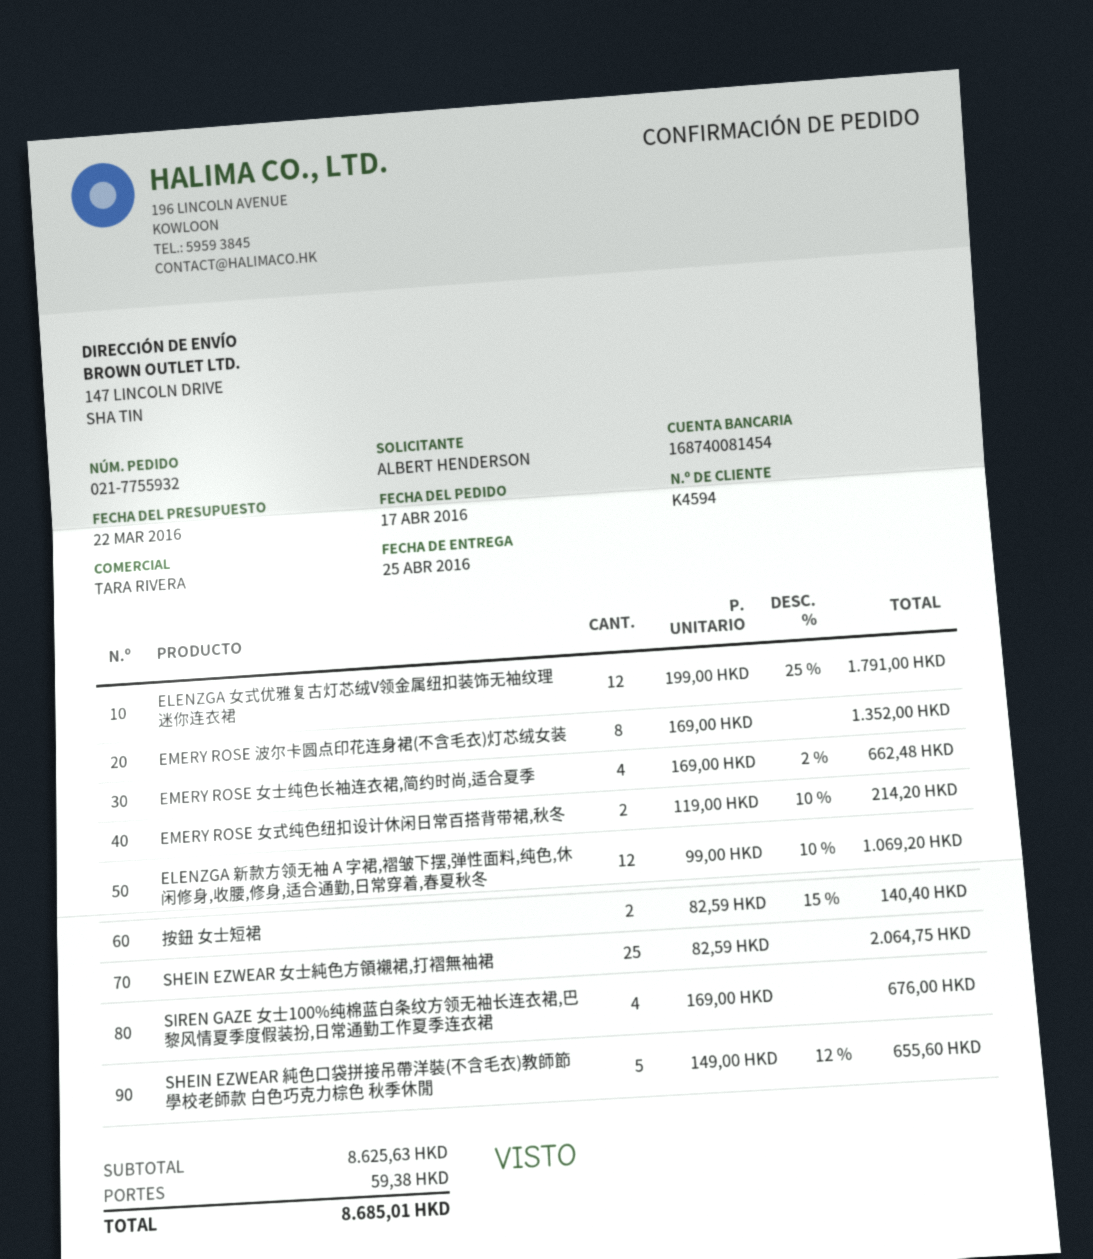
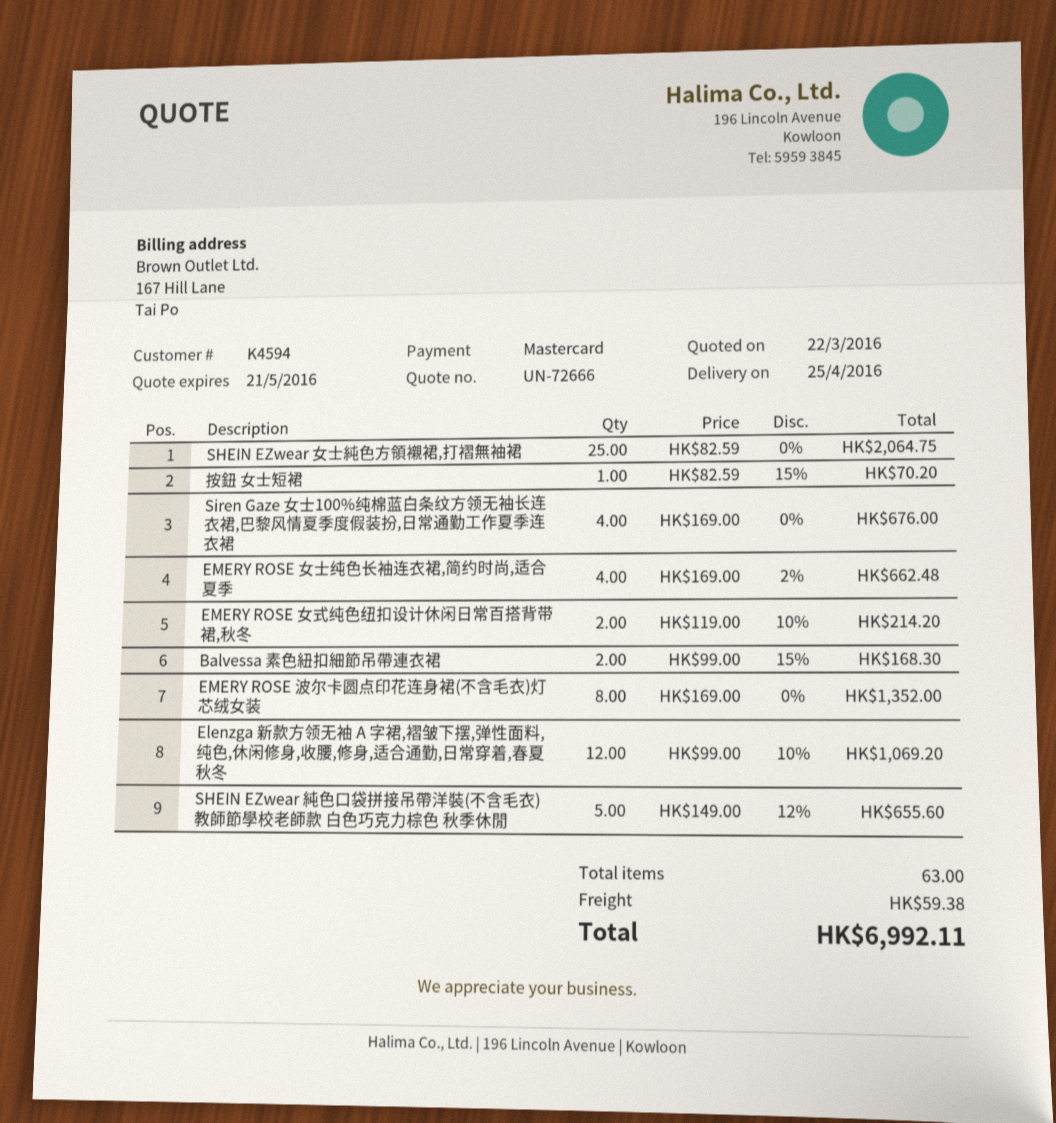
ELENZGA 女式优雅复古灯芯绒V领金属纽扣装饰无袖纹理迷你连衣裙: 12 x 199.00 - 25% = 1791.00 -> none
按鈕 女士短裙: 2 x 82.59 - 15% = 140.40 -> 1 x 82.59 - 15% = 70.20
Balvessa 素色紐扣細節吊帶連衣裙: none -> 2 x 99.00 - 15% = 168.30
total: 8685.01 -> 6992.11

